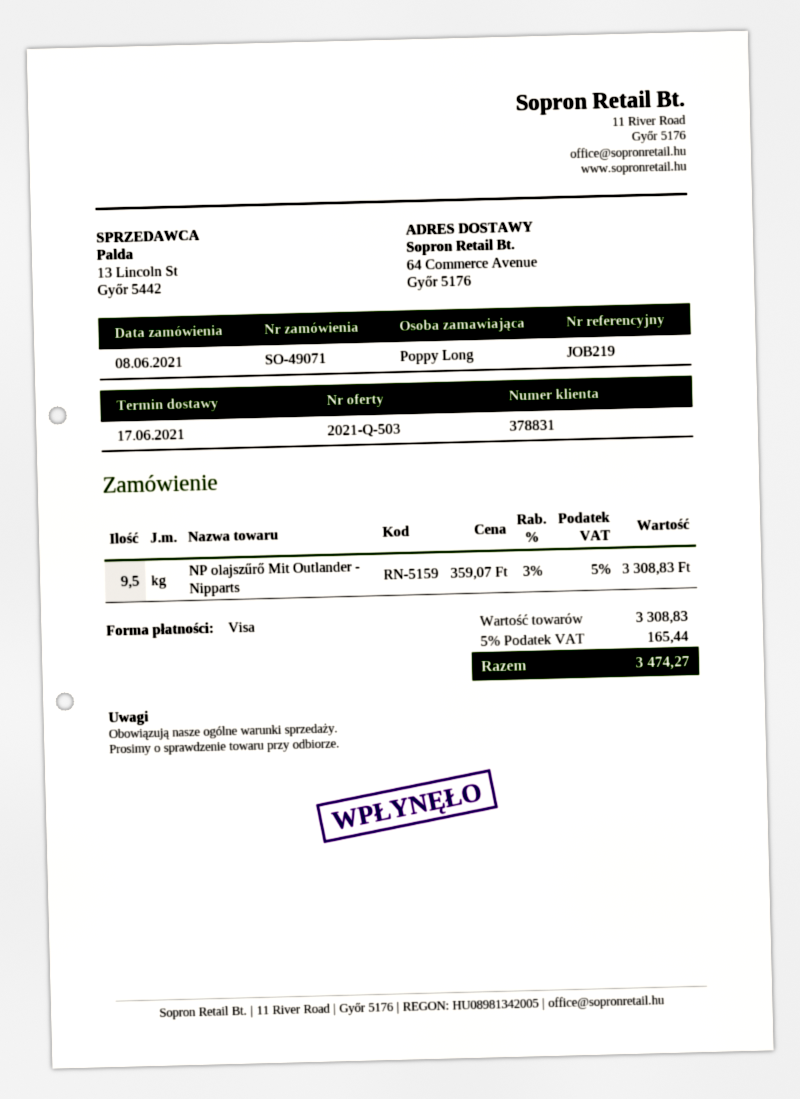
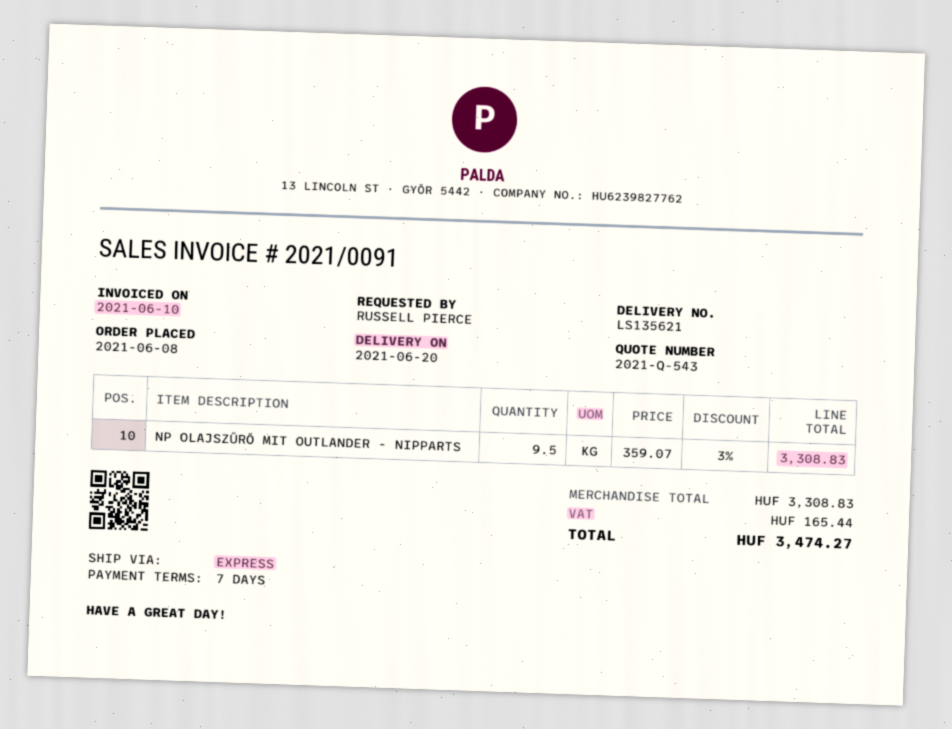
quote number: 2021-Q-503 -> 2021-Q-543
delivery date: 2021-06-17 -> 2021-06-20
ordered by: Poppy Long -> RUSSELL PIERCE

